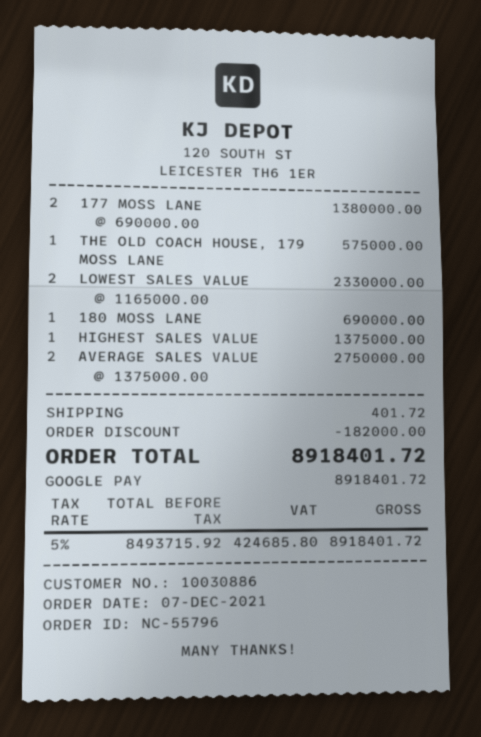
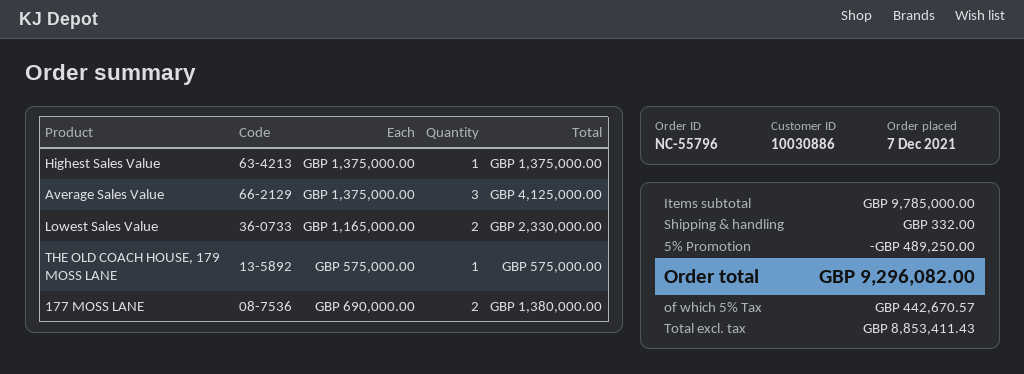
180 MOSS LANE: 1 x 690000.00 = 690000.00 -> none
AVERAGE SALES VALUE: 2 x 1375000.00 = 2750000.00 -> 3 x 1375000.00 = 4125000.00
discount: 182000.00 -> 489250.00
shipping: 401.72 -> 332.00
net: 8493715.92 -> 8853411.43
tax: 5% = 424685.80 -> 5% = 442670.57
total: 8918401.72 -> 9296082.00

